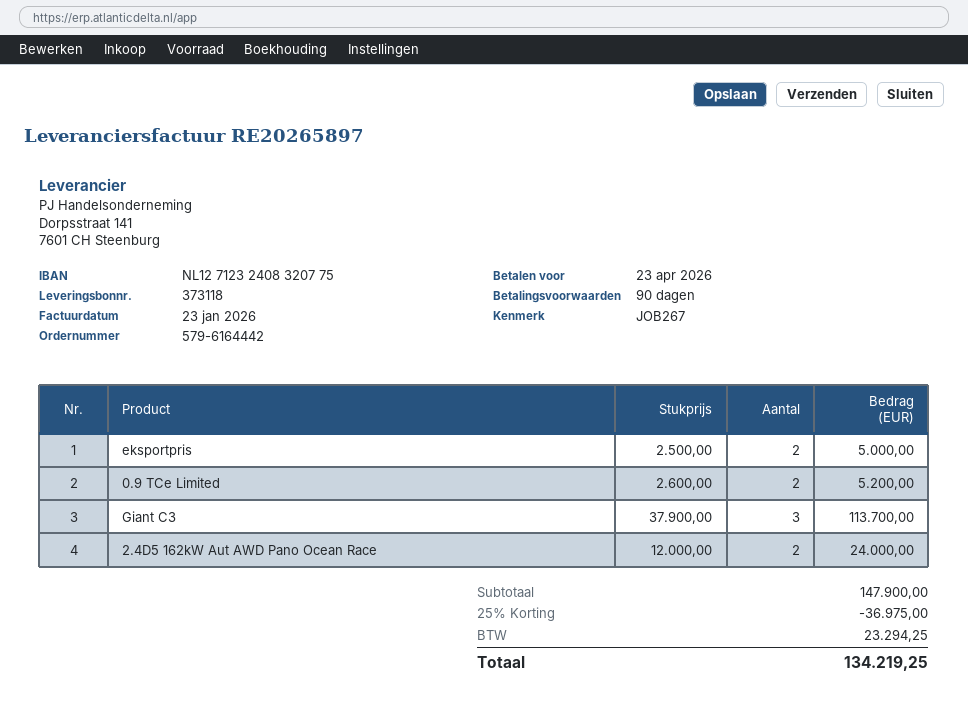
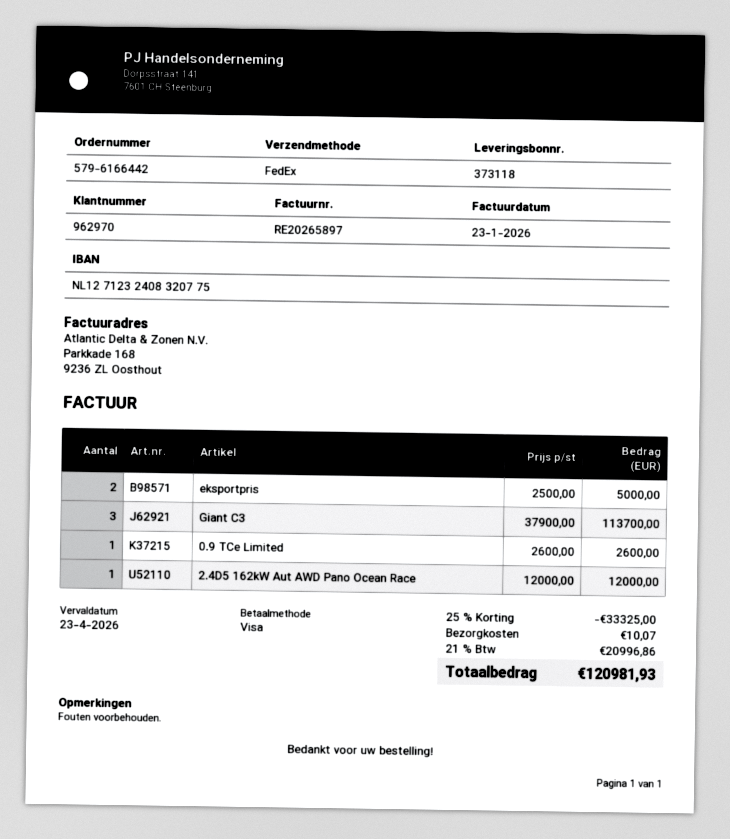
order number: 579-6164442 -> 579-6166442
0.9 TCe Limited: 2 x 2600.00 = 5200.00 -> 1 x 2600.00 = 2600.00
2.4D5 162kW Aut AWD Pano Ocean Race: 2 x 12000.00 = 24000.00 -> 1 x 12000.00 = 12000.00
discount: 25% = 36975.00 -> 25% = 33325.00
shipping: none -> 10.07
tax: 23294.25 -> 20996.86
total: 134219.25 -> 120981.93

